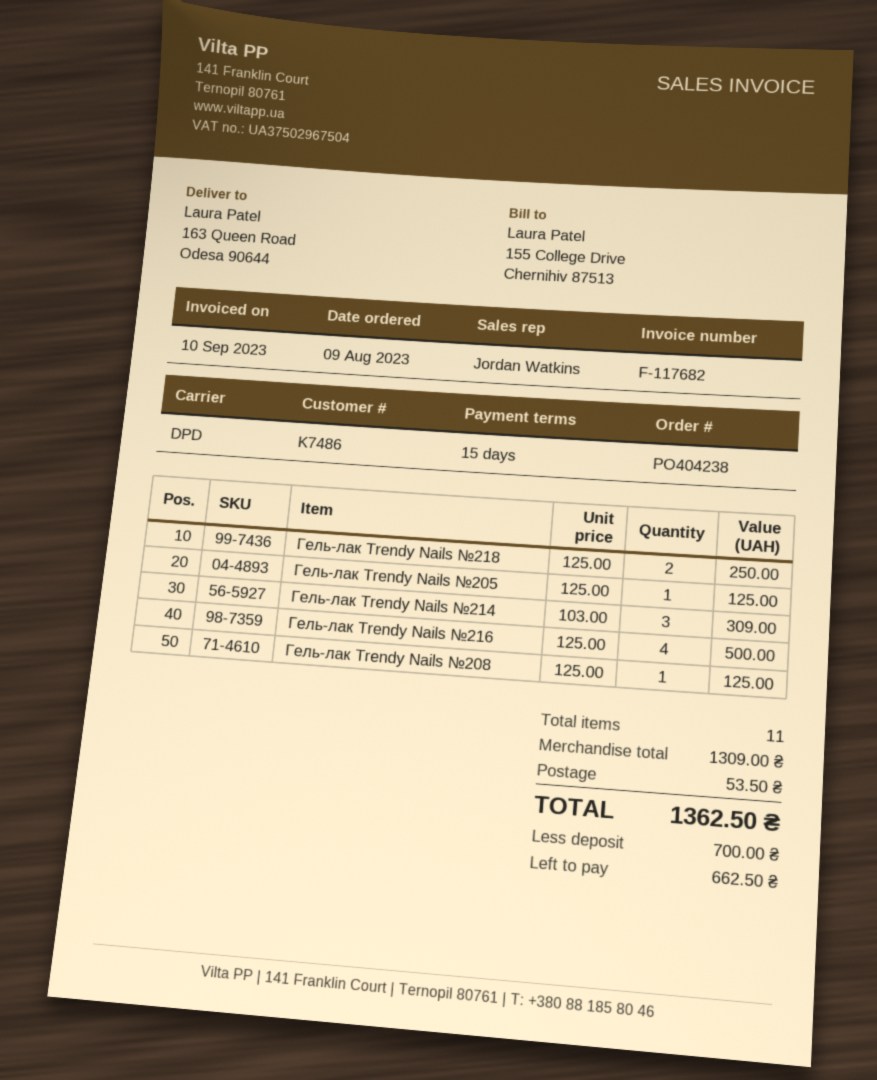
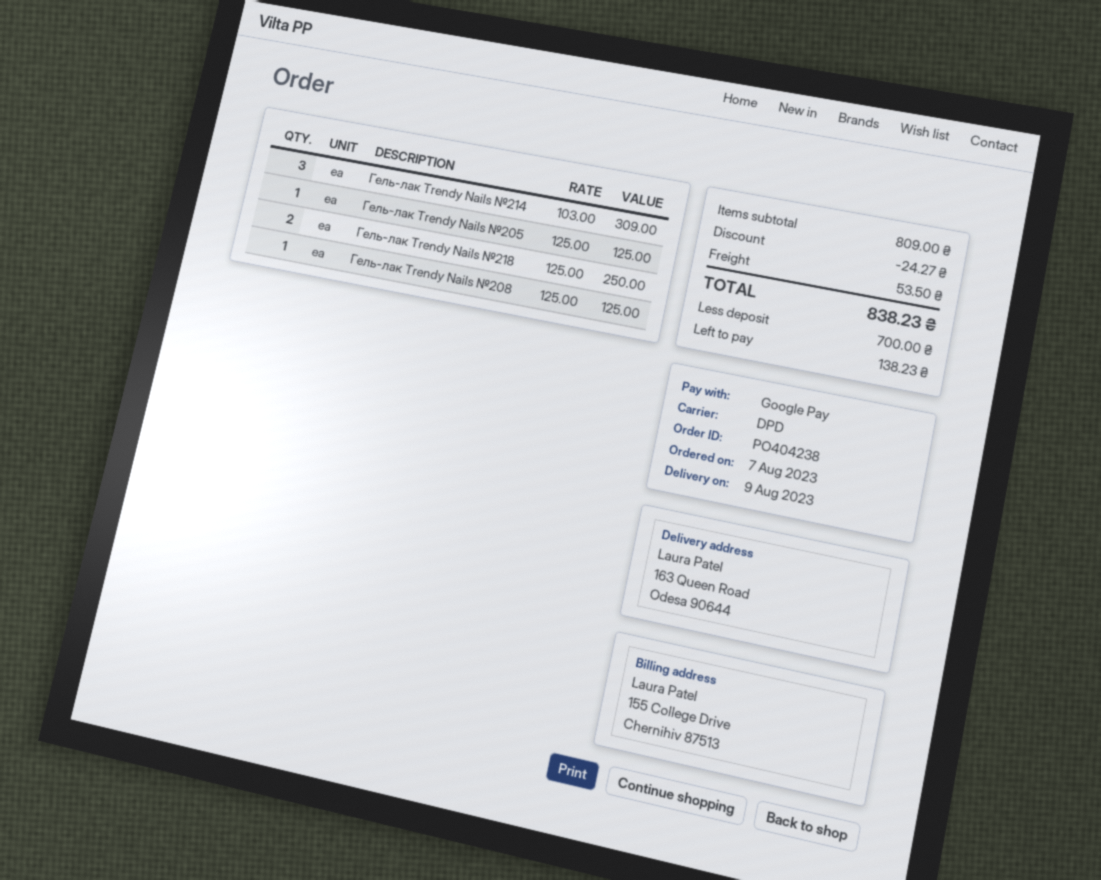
order date: 2023-08-09 -> 2023-08-07
Гель-лак Trendy Nails №216: 4 x 125.00 = 500.00 -> none
subtotal: 1309.00 -> 809.00
discount: none -> 24.27
total: 1362.50 -> 838.23
balance: 662.50 -> 138.23

